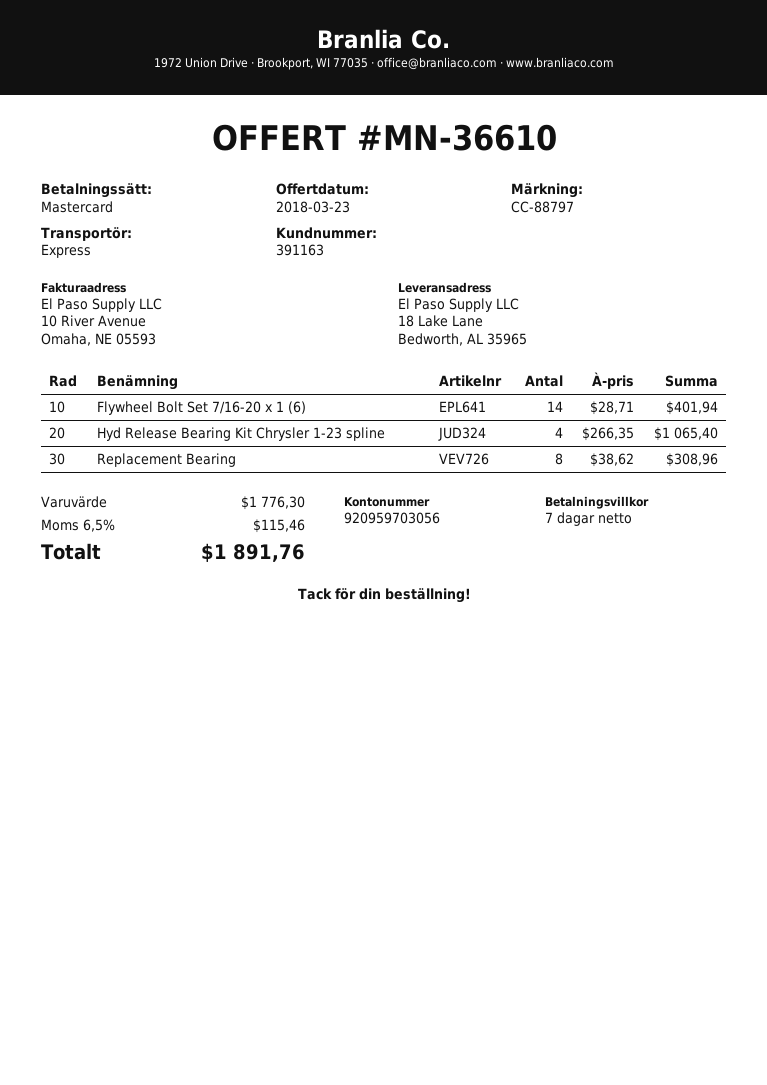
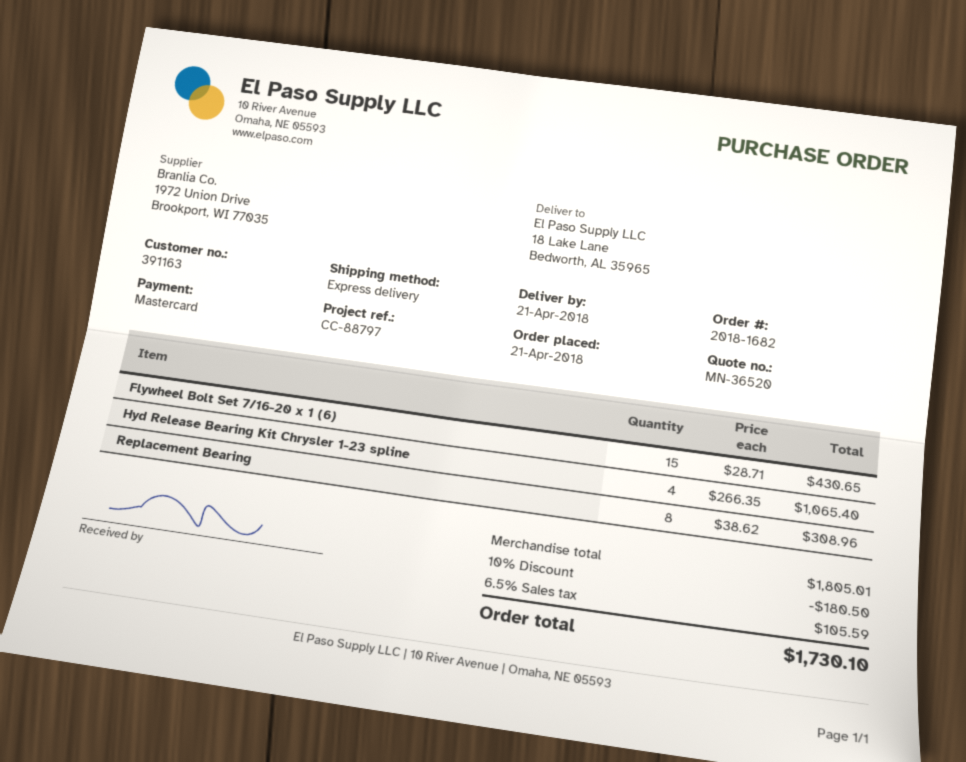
quote number: MN-36610 -> MN-36520
Flywheel Bolt Set 7/16-20 x 1 (6): 14 x 28.71 = 401.94 -> 15 x 28.71 = 430.65
subtotal: 1776.30 -> 1805.01
discount: none -> 10% = 180.50
tax: 6.5% = 115.46 -> 6.5% = 105.59
total: 1891.76 -> 1730.10

